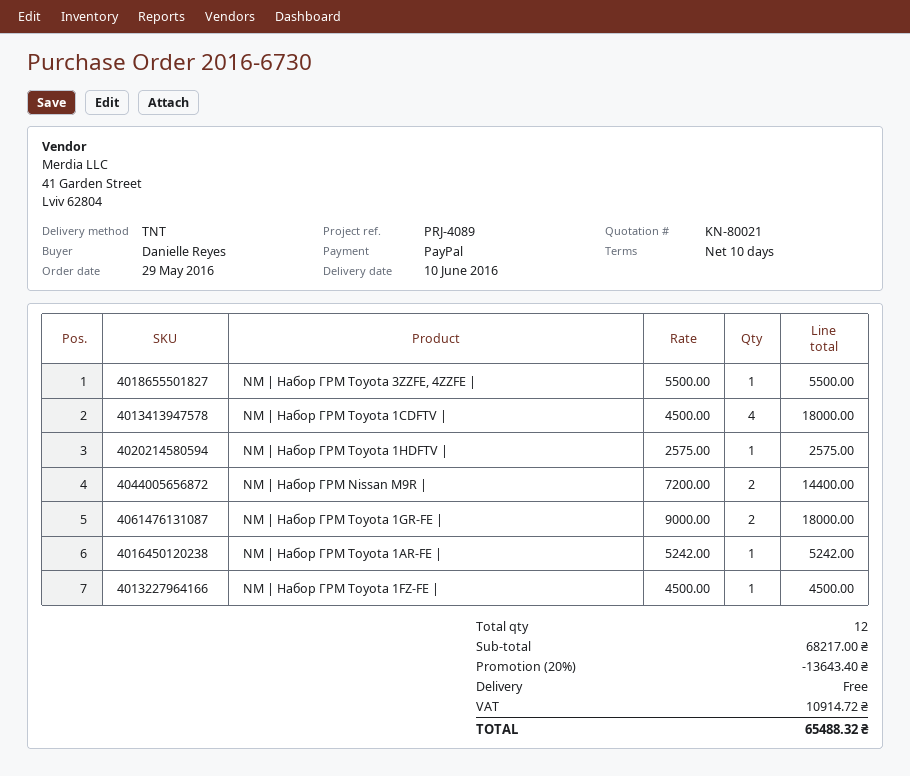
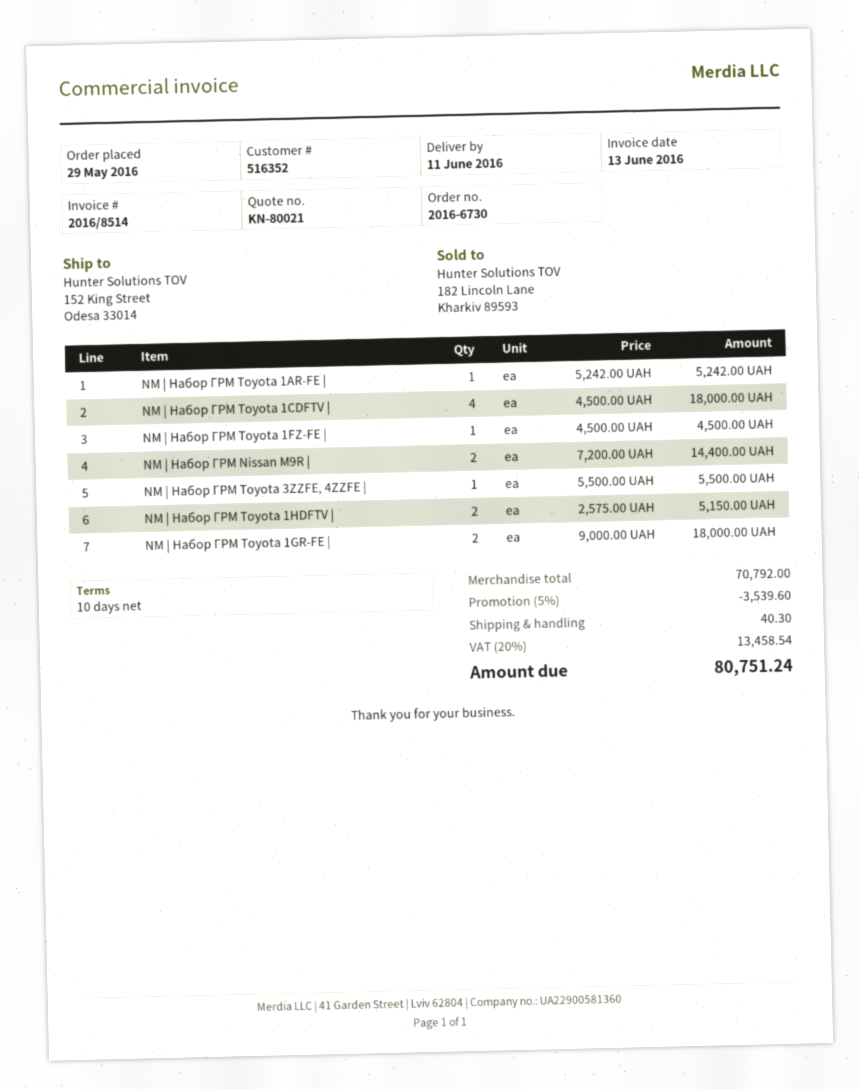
delivery date: 2016-06-10 -> 2016-06-11
NM | Набор ГРМ Toyota 1HDFTV |: 1 x 2575.00 = 2575.00 -> 2 x 2575.00 = 5150.00
subtotal: 68217.00 -> 70792.00
discount: 20% = 13643.40 -> 5% = 3539.60
shipping: 0.00 -> 40.30
tax: 10914.72 -> 13458.54
total: 65488.32 -> 80751.24

